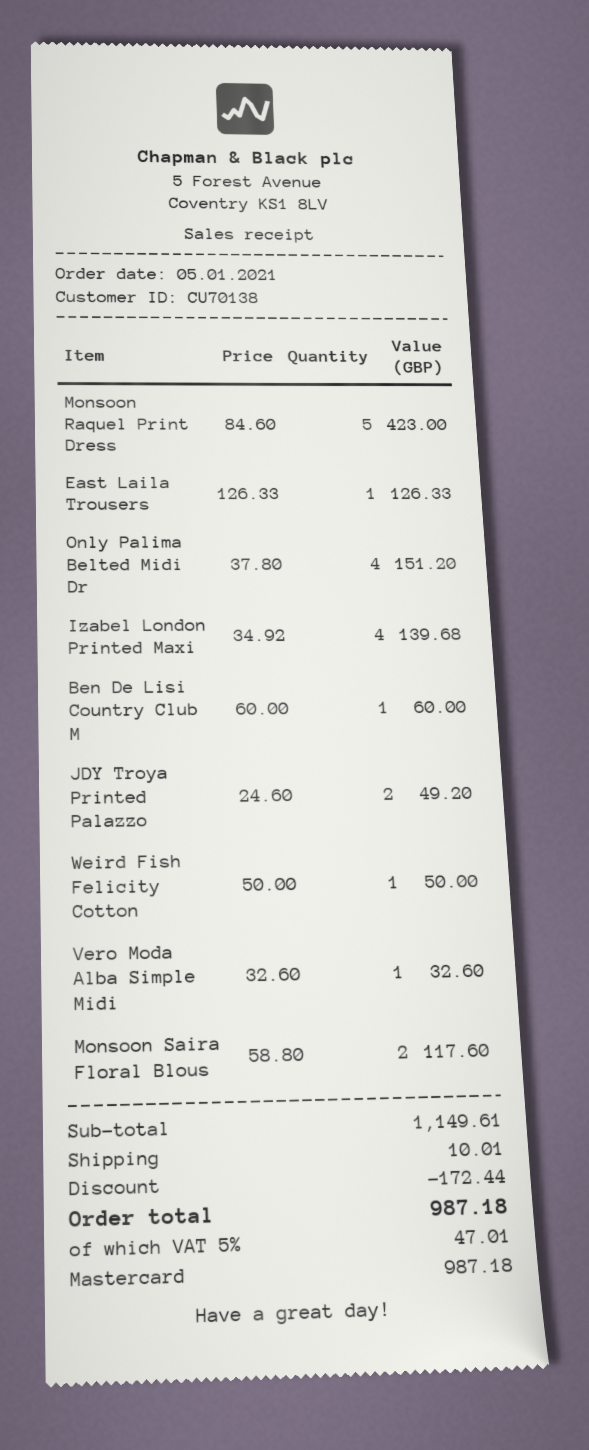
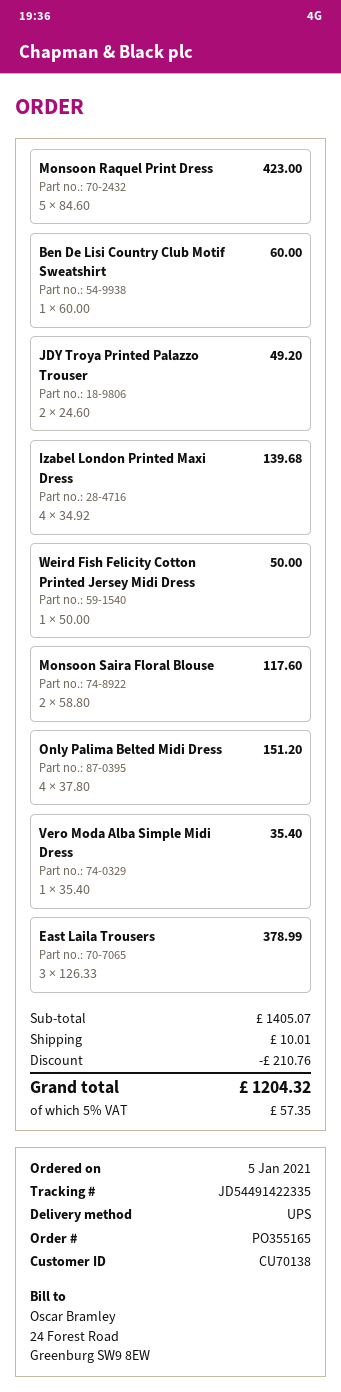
East Laila Trousers: 1 x 126.33 = 126.33 -> 3 x 126.33 = 378.99
Vero Moda Alba Simple Midi: 1 x 32.60 = 32.60 -> 1 x 35.40 = 35.40
subtotal: 1149.61 -> 1405.07
discount: 172.44 -> 210.76
tax: 5% = 47.01 -> 5% = 57.35
total: 987.18 -> 1204.32

